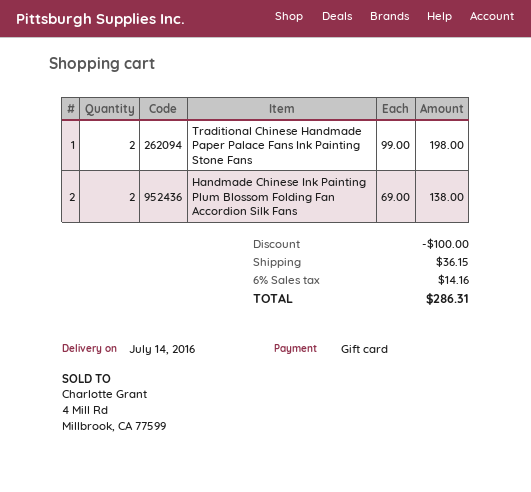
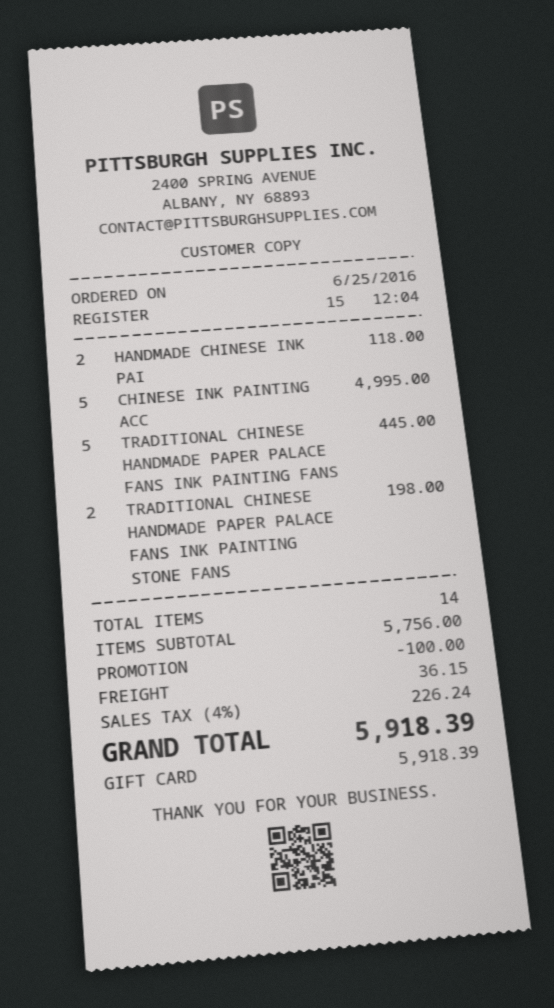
Handmade Chinese Ink Painting Plum Blossom Folding Fan Accordion Silk Fans: 2 for 138.00 -> 2 for 118.00
CHINESE INK PAINTING ACC: none -> 5 for 4995.00
TRADITIONAL CHINESE HANDMADE PAPER PALACE FANS INK PAINTING FANS: none -> 5 for 445.00
tax: 6% = 14.16 -> 4% = 226.24
total: 286.31 -> 5918.39

